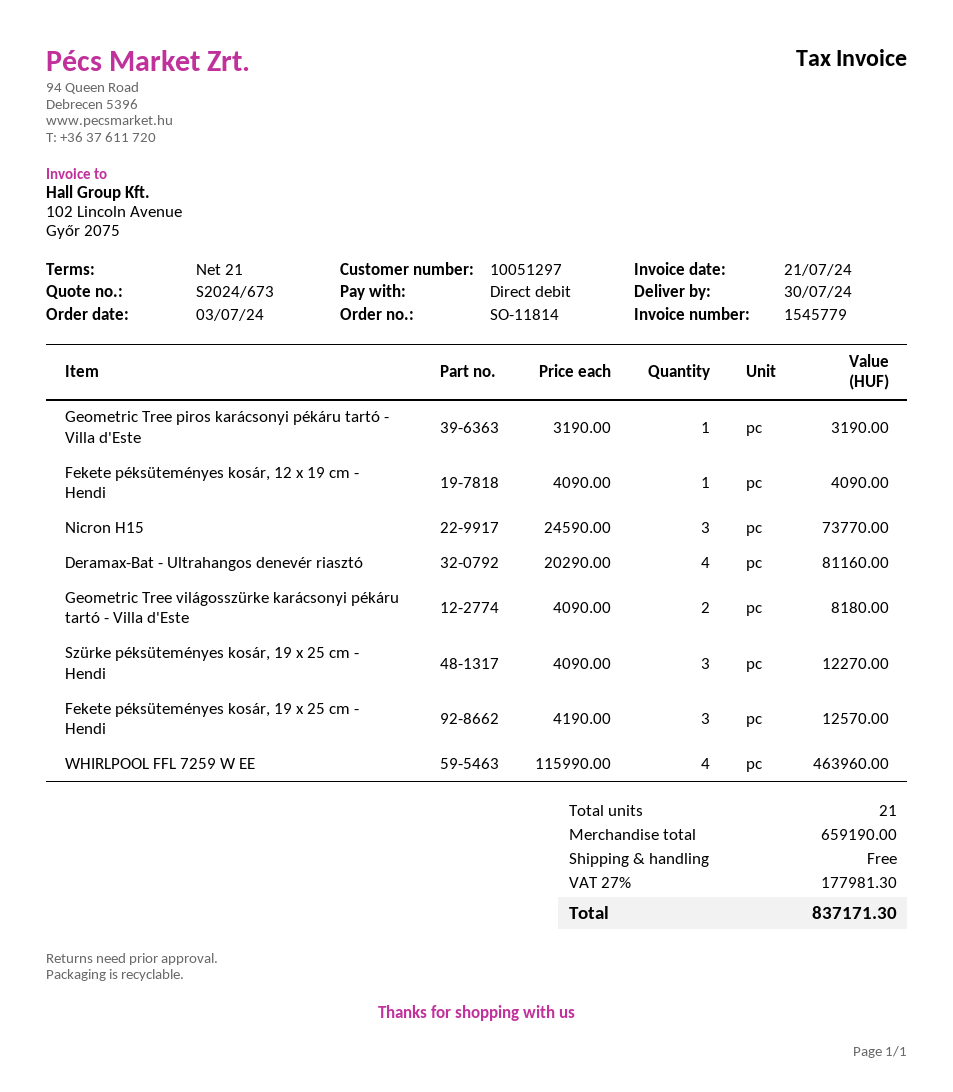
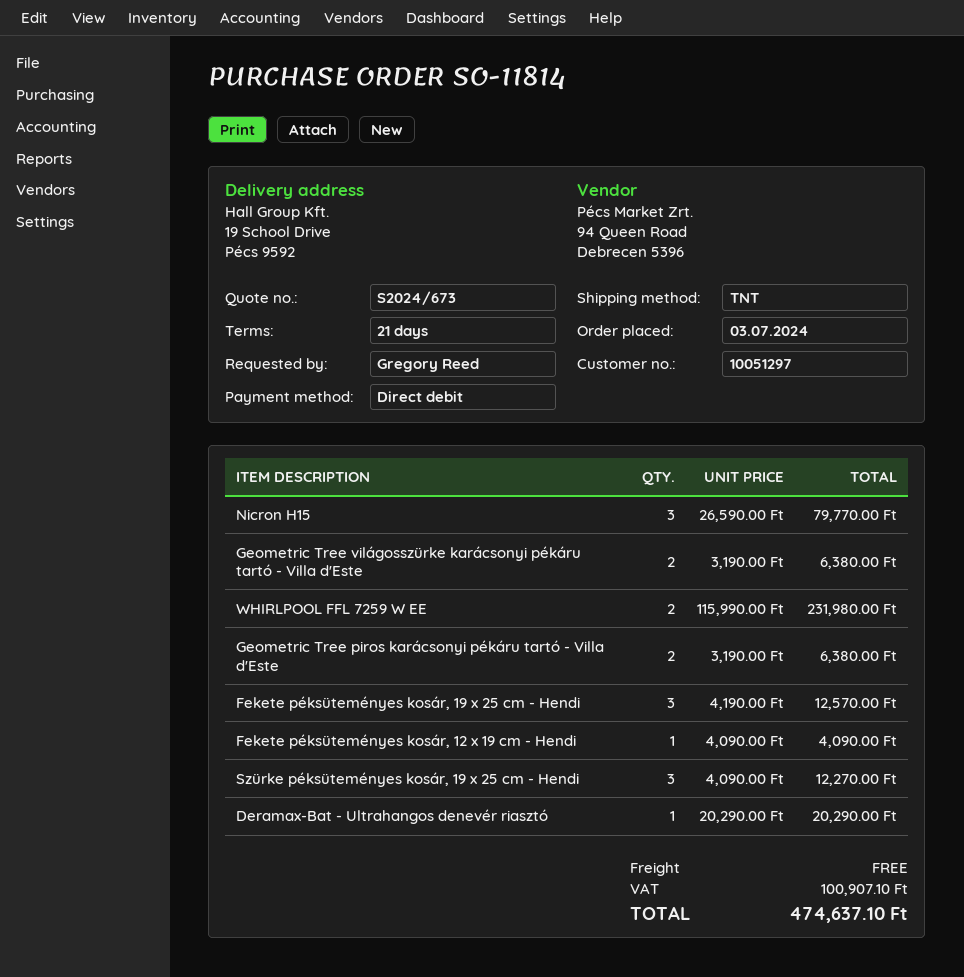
Geometric Tree piros karácsonyi pékáru tartó - Villa d'Este: 1 x 3190.00 = 3190.00 -> 2 x 3190.00 = 6380.00
Nicron H15: 3 x 24590.00 = 73770.00 -> 3 x 26590.00 = 79770.00
Deramax-Bat - Ultrahangos denevér riasztó: 4 x 20290.00 = 81160.00 -> 1 x 20290.00 = 20290.00
Geometric Tree világosszürke karácsonyi pékáru tartó - Villa d'Este: 2 x 4090.00 = 8180.00 -> 2 x 3190.00 = 6380.00
WHIRLPOOL FFL 7259 W EE: 4 x 115990.00 = 463960.00 -> 2 x 115990.00 = 231980.00
tax: 177981.30 -> 100907.10
total: 837171.30 -> 474637.10

